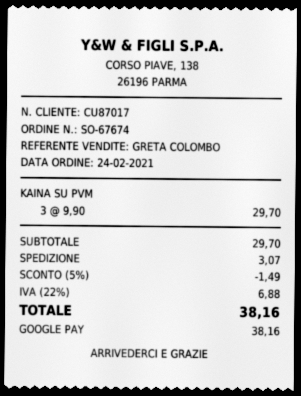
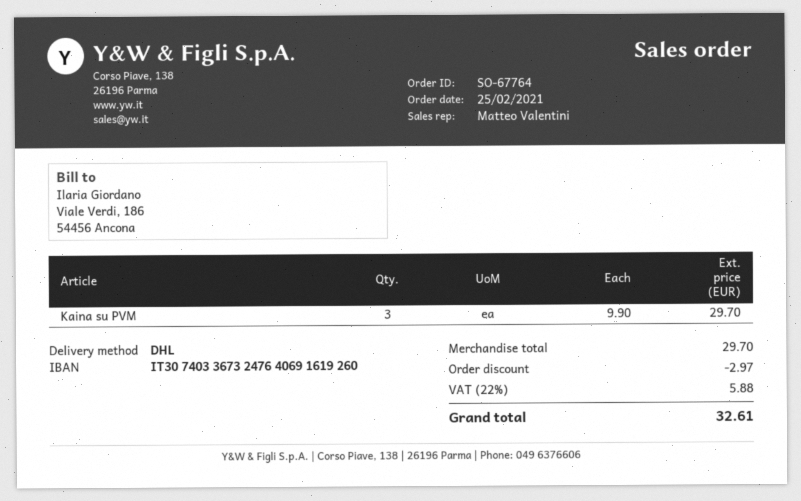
order number: SO-67674 -> SO-67764
order date: 2021-02-24 -> 2021-02-25
sales rep: GRETA COLOMBO -> Matteo Valentini
discount: 1.49 -> 2.97
shipping: 3.07 -> none
tax: 22% = 6.88 -> 22% = 5.88
total: 38.16 -> 32.61

